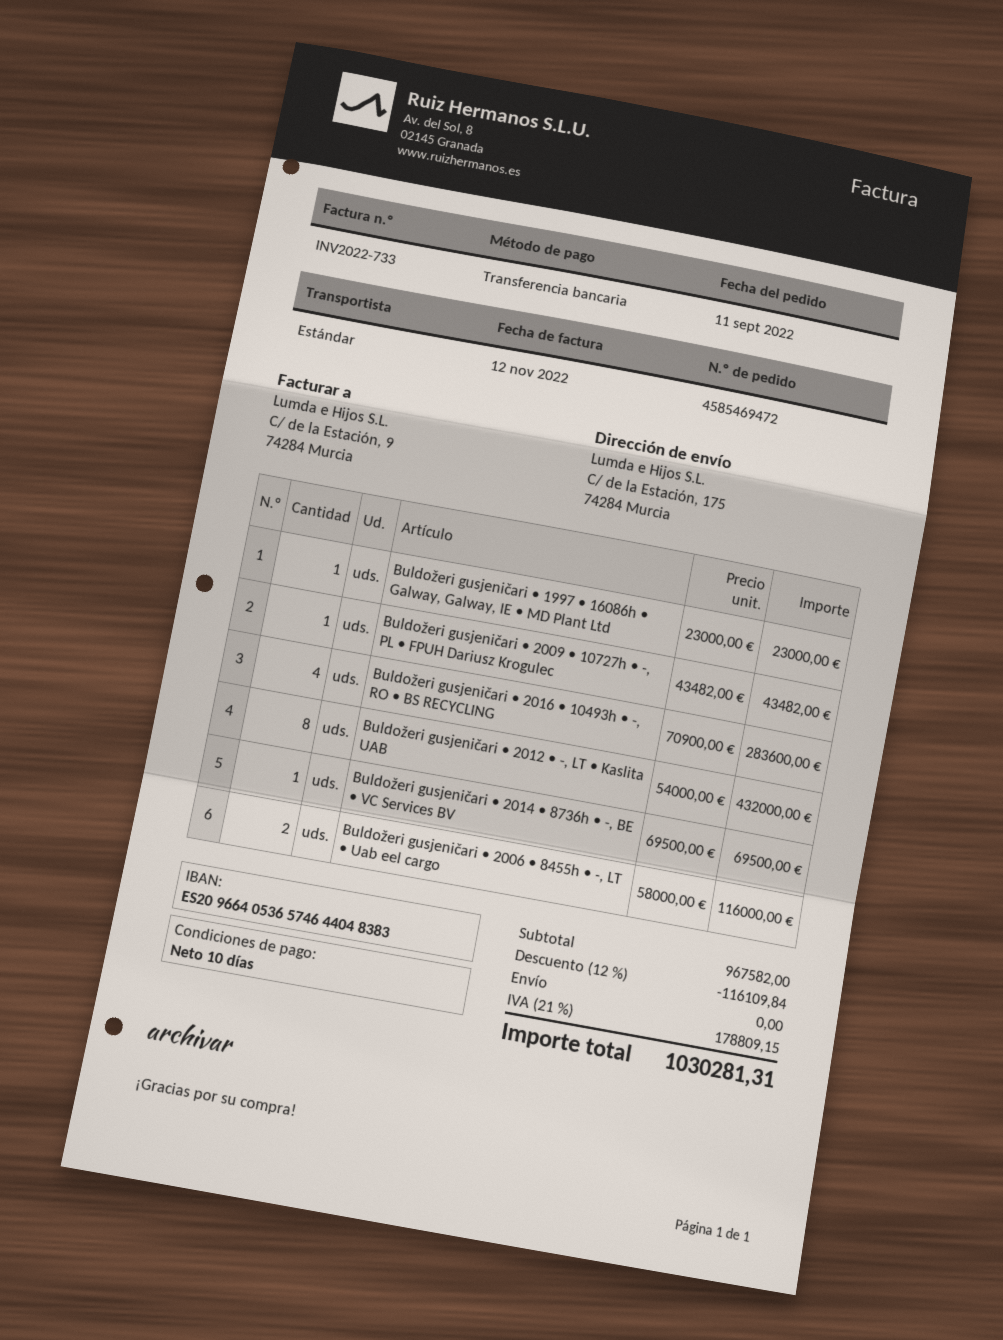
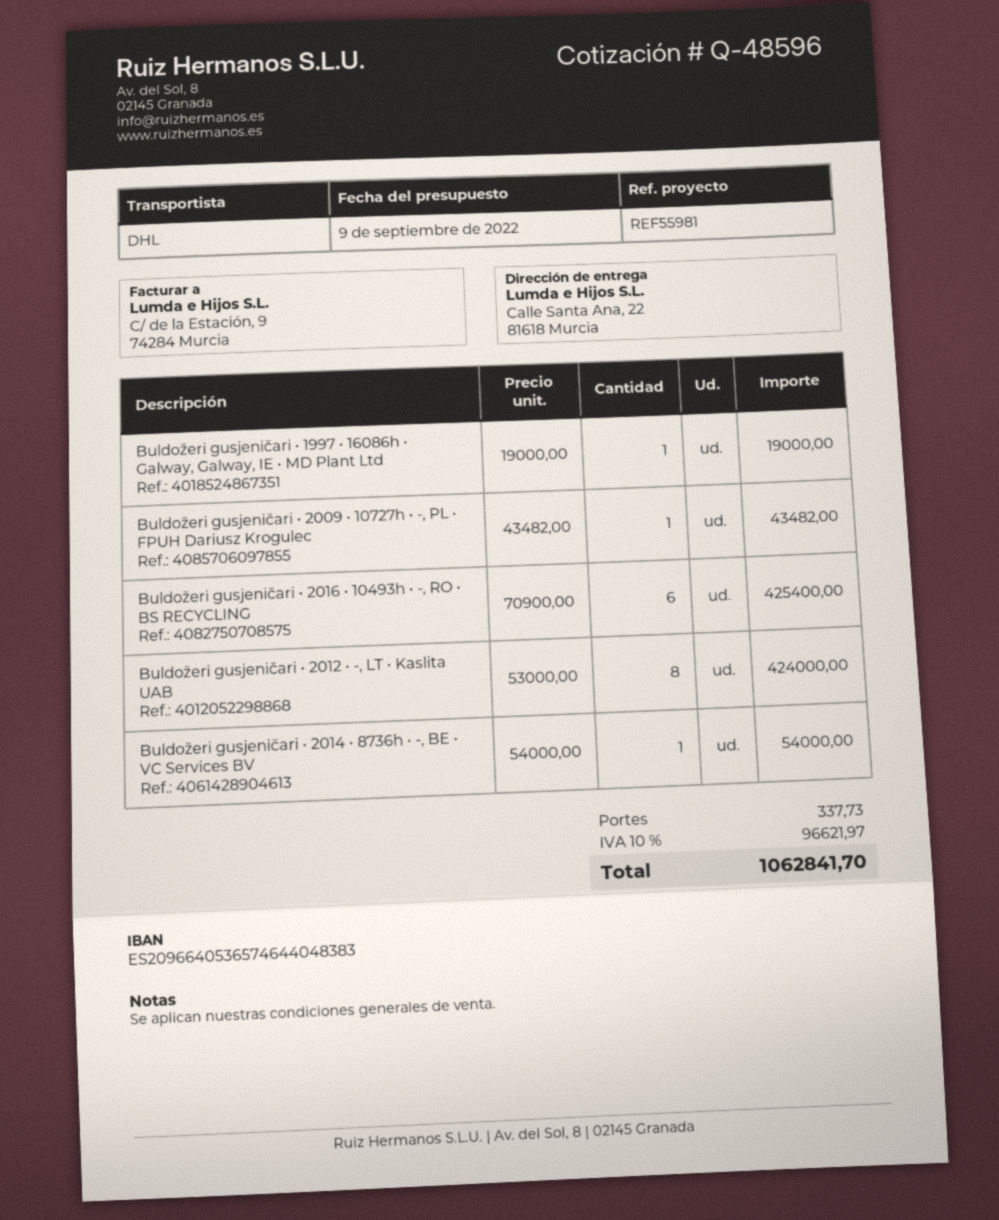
shipping method: standard -> DHL
ship to: C/ de la Estación, 175, 74284 Murcia -> Calle Santa Ana, 22, 81618 Murcia
Buldožeri gusjeničari • 1997 • 16086h • Galway, Galway, IE • MD Plant Ltd: 1 x 23000.00 = 23000.00 -> 1 x 19000.00 = 19000.00
Buldožeri gusjeničari • 2016 • 10493h • -, RO • BS RECYCLING: 4 x 70900.00 = 283600.00 -> 6 x 70900.00 = 425400.00
Buldožeri gusjeničari • 2012 • -, LT • Kaslita UAB: 8 x 54000.00 = 432000.00 -> 8 x 53000.00 = 424000.00
Buldožeri gusjeničari • 2014 • 8736h • -, BE • VC Services BV: 1 x 69500.00 = 69500.00 -> 1 x 54000.00 = 54000.00
Buldožeri gusjeničari • 2006 • 8455h • -, LT • Uab eel cargo: 2 x 58000.00 = 116000.00 -> none
discount: 12% = 116109.84 -> none
shipping: 0.00 -> 337.73
tax: 21% = 178809.15 -> 10% = 96621.97
total: 1030281.31 -> 1062841.70

